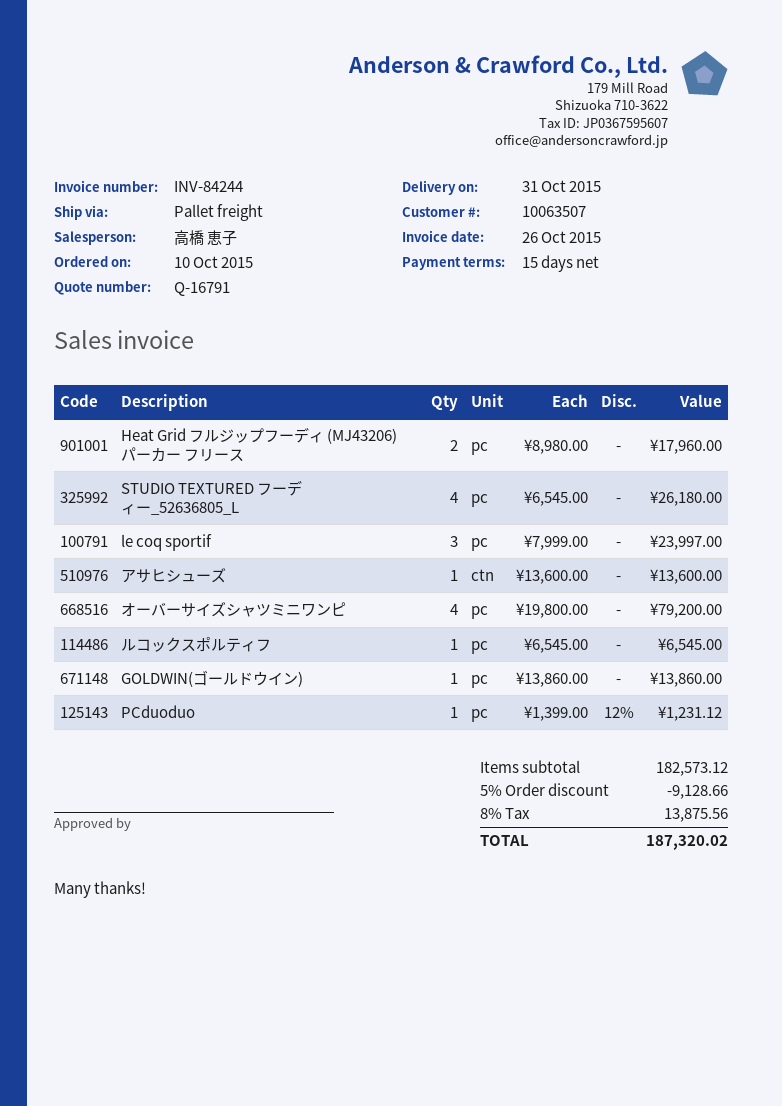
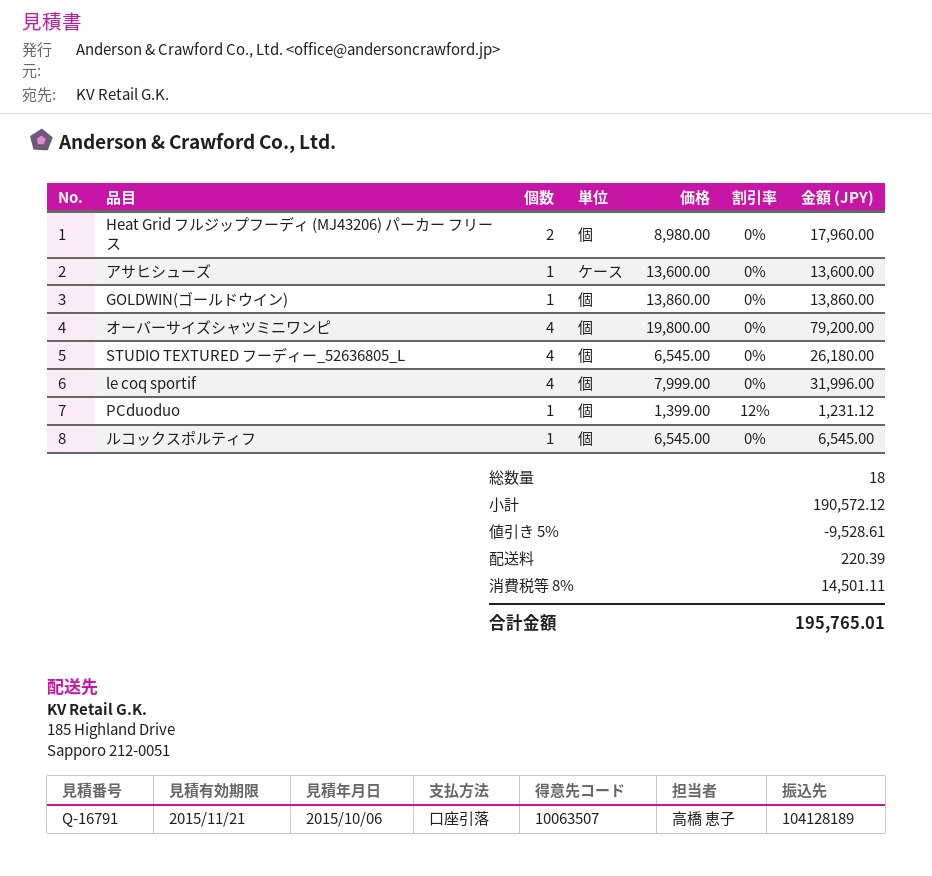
le coq sportif: 3 x 7999.00 = 23997.00 -> 4 x 7999.00 = 31996.00
subtotal: 182573.12 -> 190572.12
discount: 5% = 9128.66 -> 5% = 9528.61
shipping: none -> 220.39
tax: 8% = 13875.56 -> 8% = 14501.11
total: 187320.02 -> 195765.01

